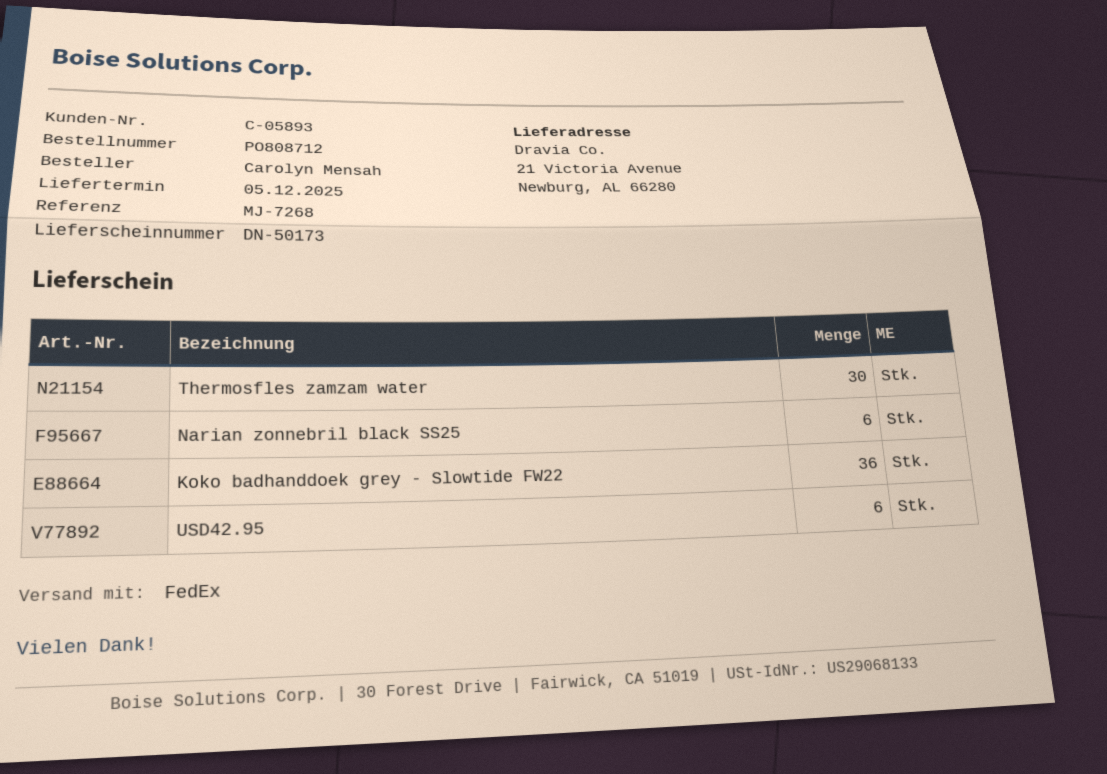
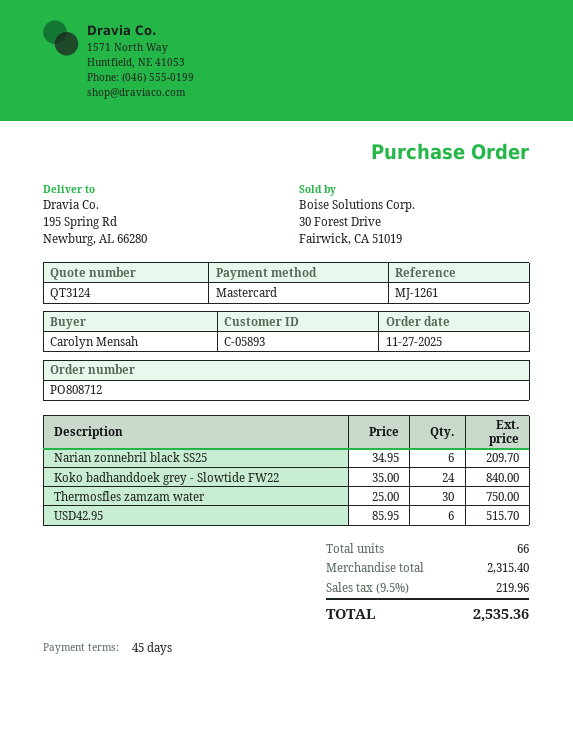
reference: MJ-7268 -> MJ-1261
ship to: 21 Victoria Avenue, Newburg, AL 66280 -> 195 Spring Rd, Newburg, AL 66280
Koko badhanddoek grey - Slowtide FW22: 36 -> 24

